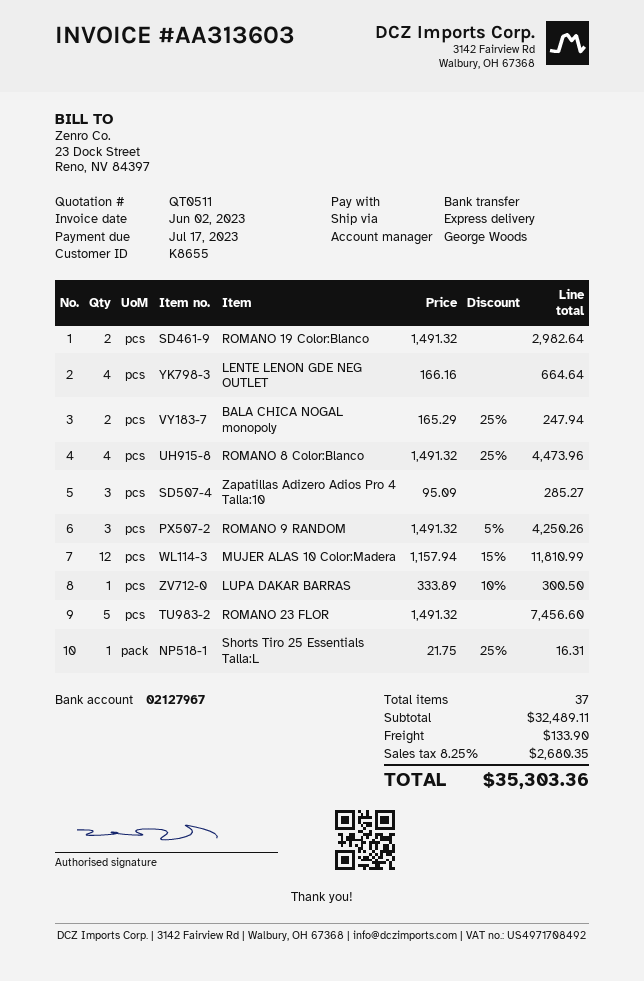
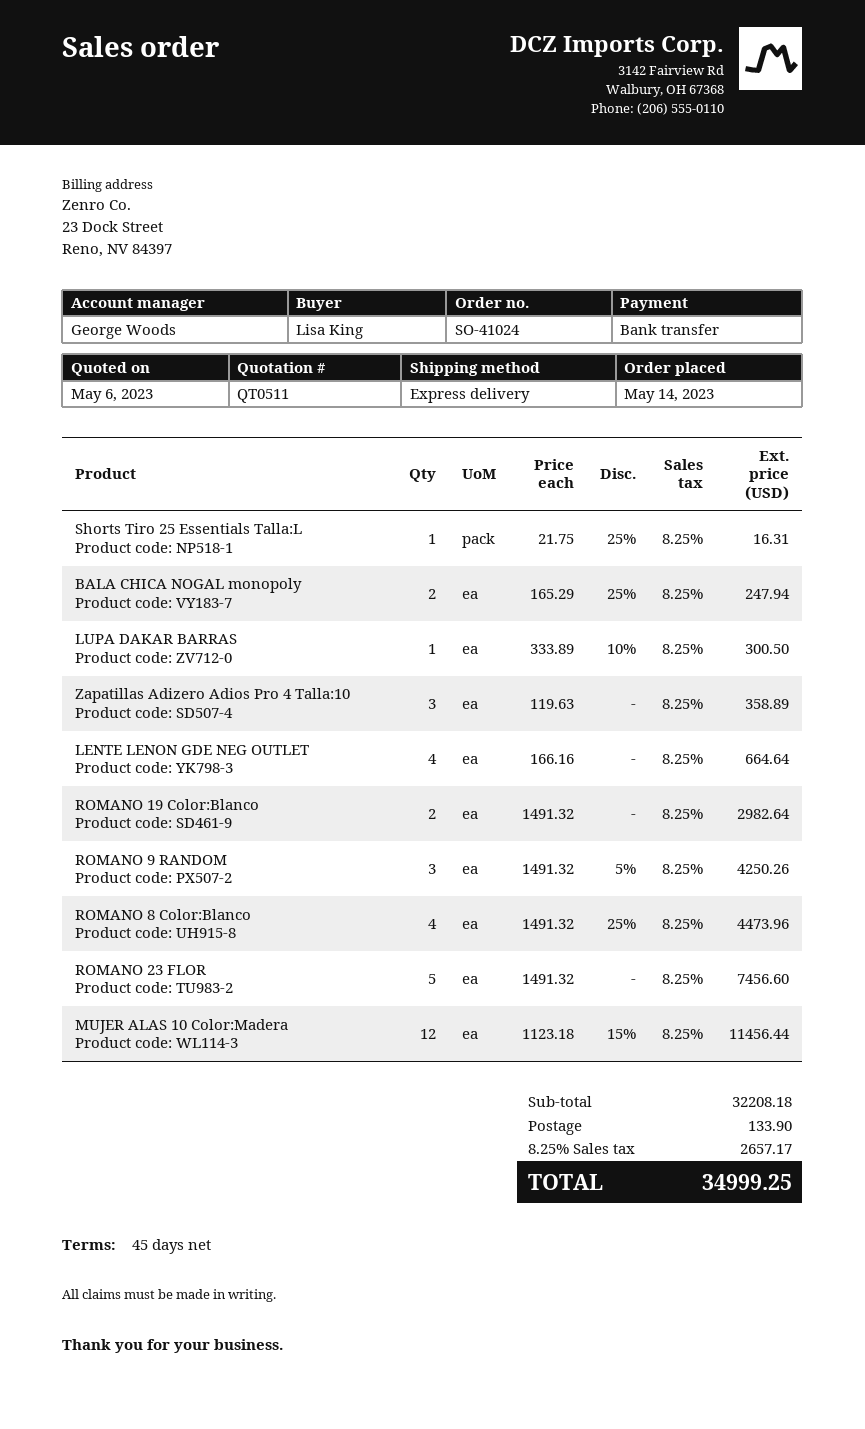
Zapatillas Adizero Adios Pro 4 Talla:10: 3 x 95.09 = 285.27 -> 3 x 119.63 = 358.89
MUJER ALAS 10 Color:Madera: 12 x 1157.94 - 15% = 11810.99 -> 12 x 1123.18 - 15% = 11456.44
subtotal: 32489.11 -> 32208.18
tax: 8.25% = 2680.35 -> 8.25% = 2657.17
total: 35303.36 -> 34999.25

